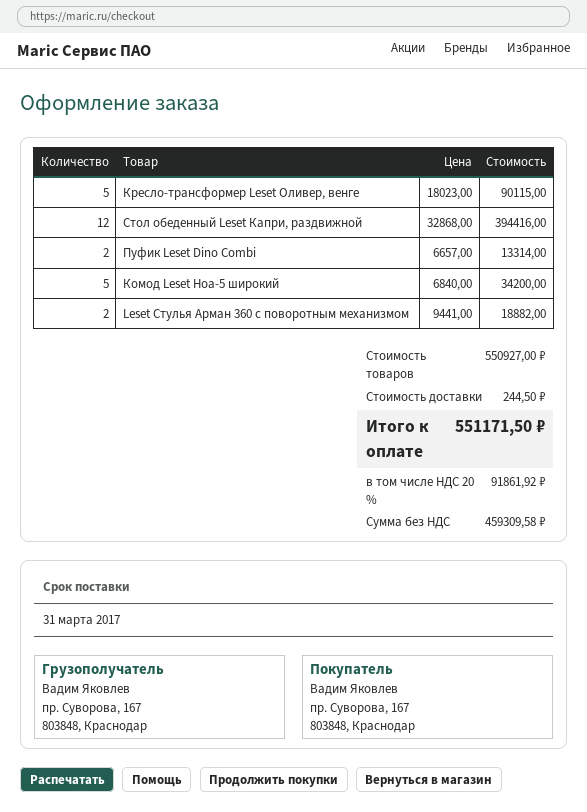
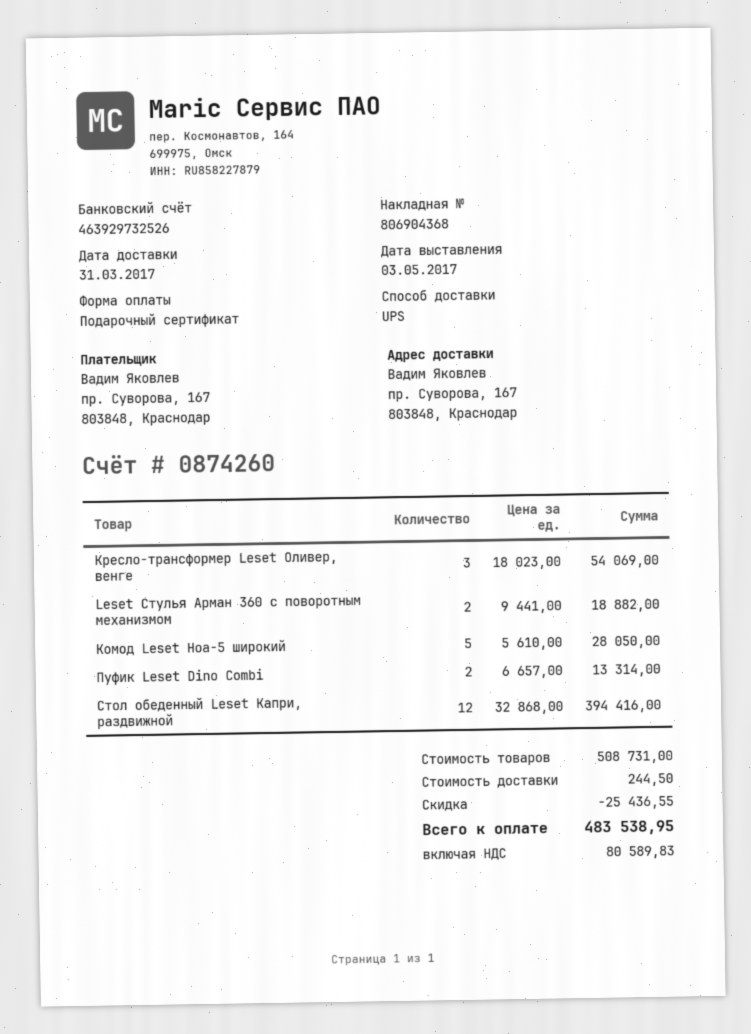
Кресло-трансформер Leset Оливер, венге: 5 x 18023.00 = 90115.00 -> 3 x 18023.00 = 54069.00
Комод Leset Ноа-5 широкий: 5 x 6840.00 = 34200.00 -> 5 x 5610.00 = 28050.00
subtotal: 550927.00 -> 508731.00
discount: none -> 25436.55
tax: 91861.92 -> 80589.83
total: 551171.50 -> 483538.95

